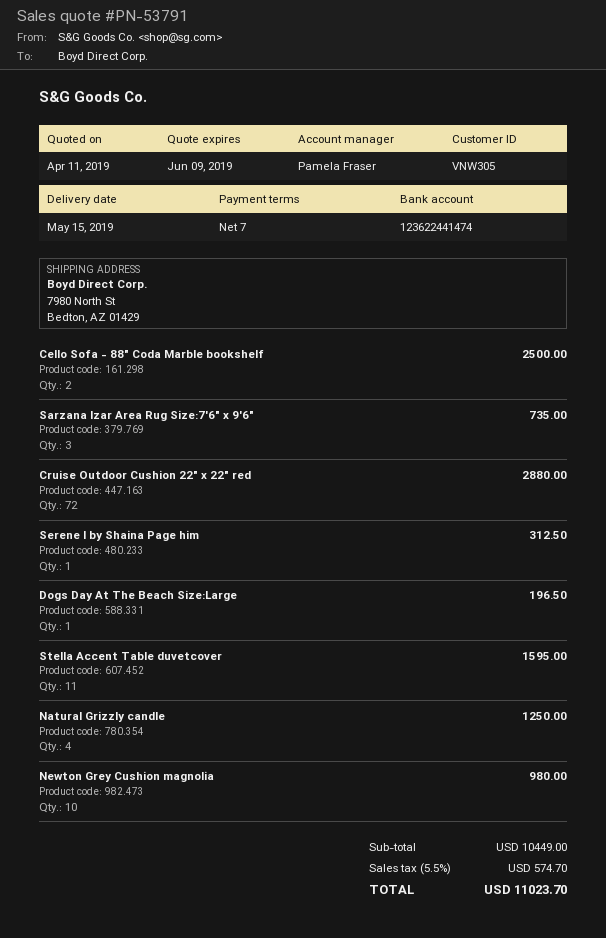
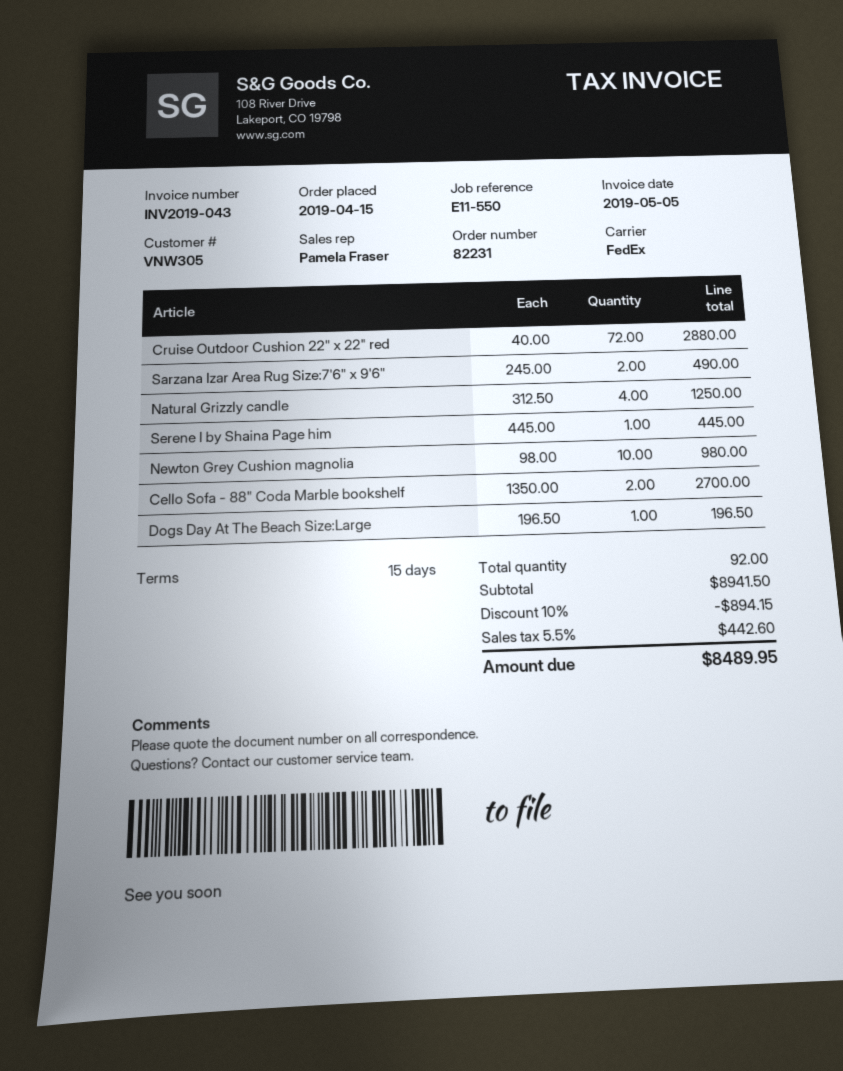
payment terms: 7 days -> 15 days
Cello Sofa - 88" Coda Marble bookshelf: 2 for 2500.00 -> 2 for 2700.00
Sarzana Izar Area Rug Size:7'6" x 9'6": 3 for 735.00 -> 2 for 490.00
Serene I by Shaina Page him: 1 for 312.50 -> 1 for 445.00
Stella Accent Table duvetcover: 11 for 1595.00 -> none
subtotal: 10449.00 -> 8941.50
discount: none -> 10% = 894.15
tax: 5.5% = 574.70 -> 5.5% = 442.60
total: 11023.70 -> 8489.95

